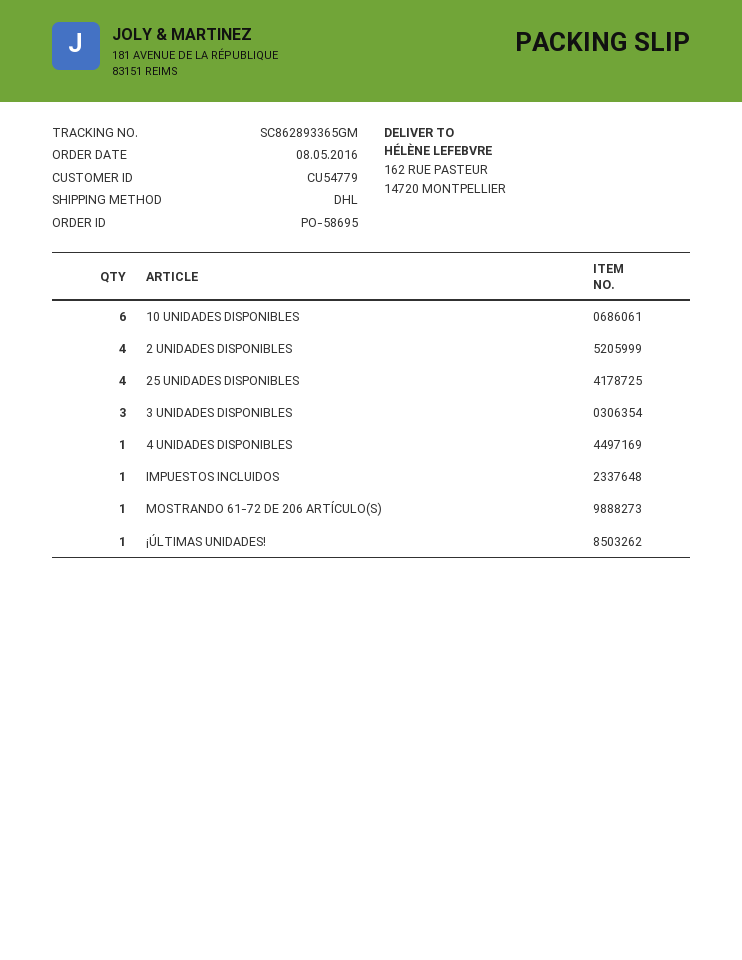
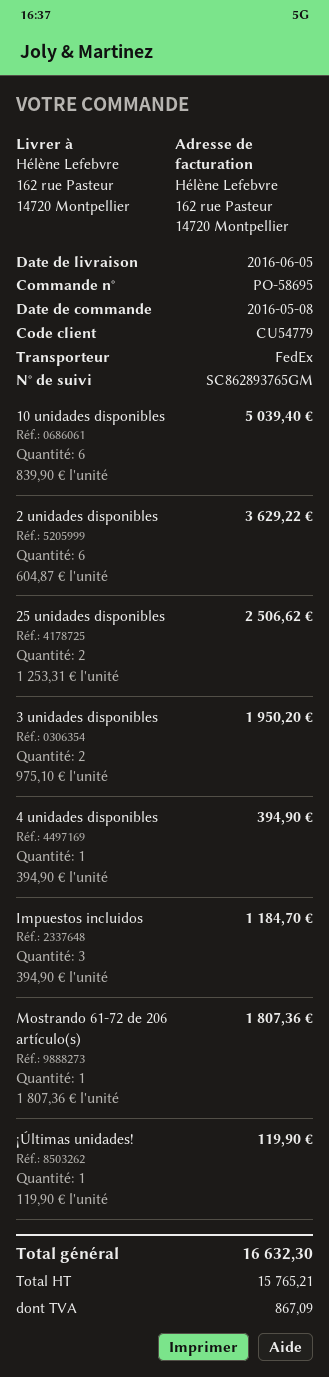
shipping method: DHL -> FedEx
tracking number: SC862893365GM -> SC862893765GM
2 UNIDADES DISPONIBLES: 4 -> 6
25 UNIDADES DISPONIBLES: 4 -> 2
3 UNIDADES DISPONIBLES: 3 -> 2
IMPUESTOS INCLUIDOS: 1 -> 3

